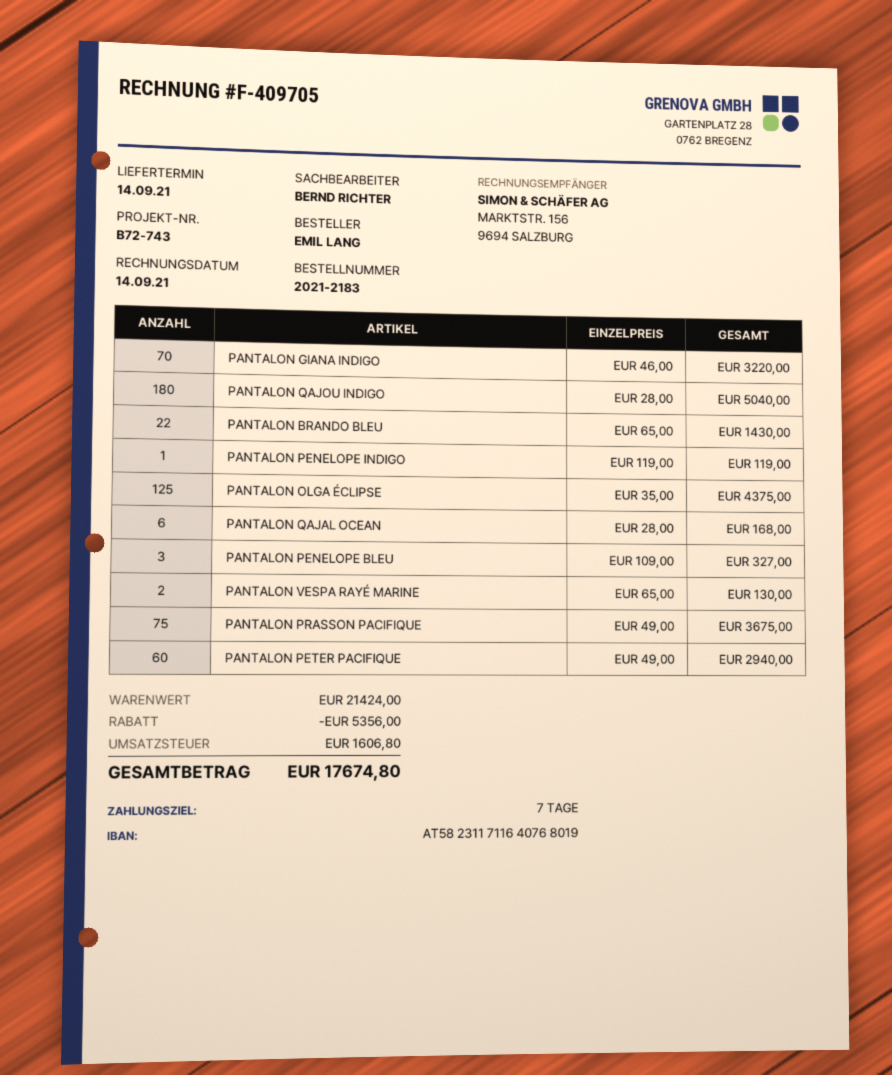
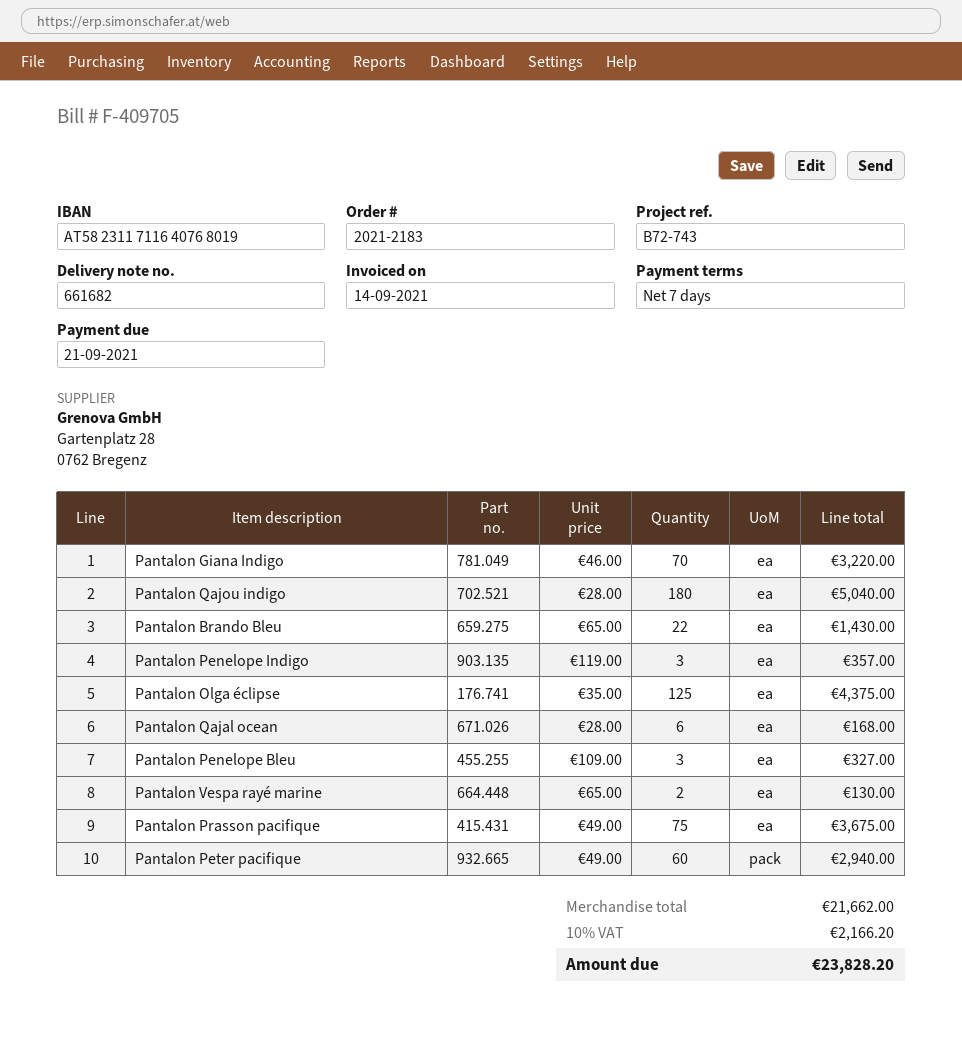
PANTALON PENELOPE INDIGO: 1 x 119.00 = 119.00 -> 3 x 119.00 = 357.00
subtotal: 21424.00 -> 21662.00
discount: 5356.00 -> none
tax: 1606.80 -> 2166.20
total: 17674.80 -> 23828.20

